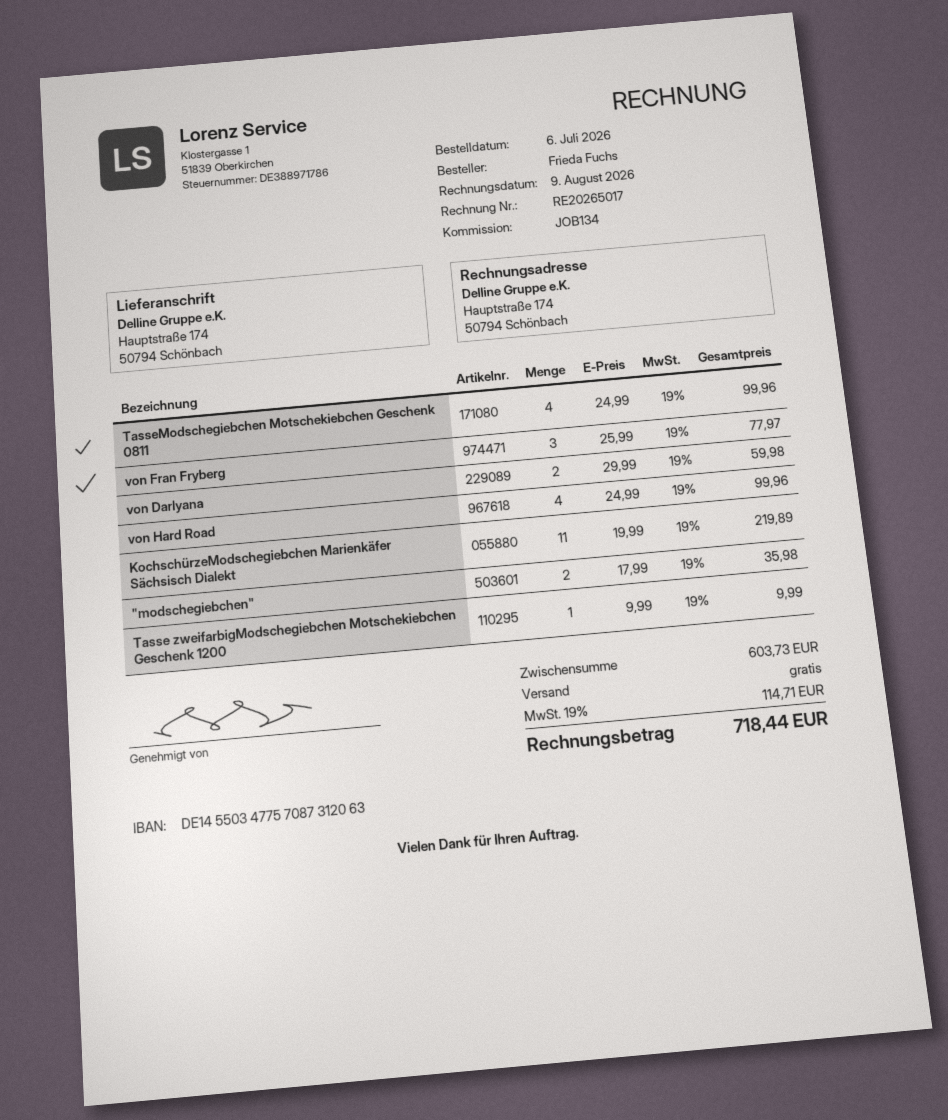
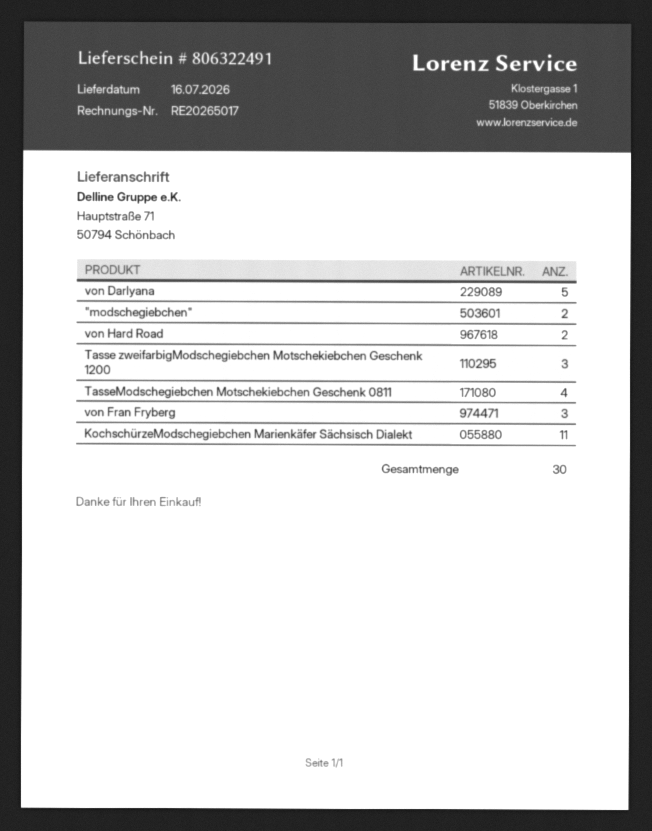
ship to: Hauptstraße 174, 50794 Schönbach -> Hauptstraße 71, 50794 Schönbach
von Darlyana: 2 -> 5
von Hard Road: 4 -> 2
Tasse zweifarbigModschegiebchen Motschekiebchen Geschenk 1200: 1 -> 3

